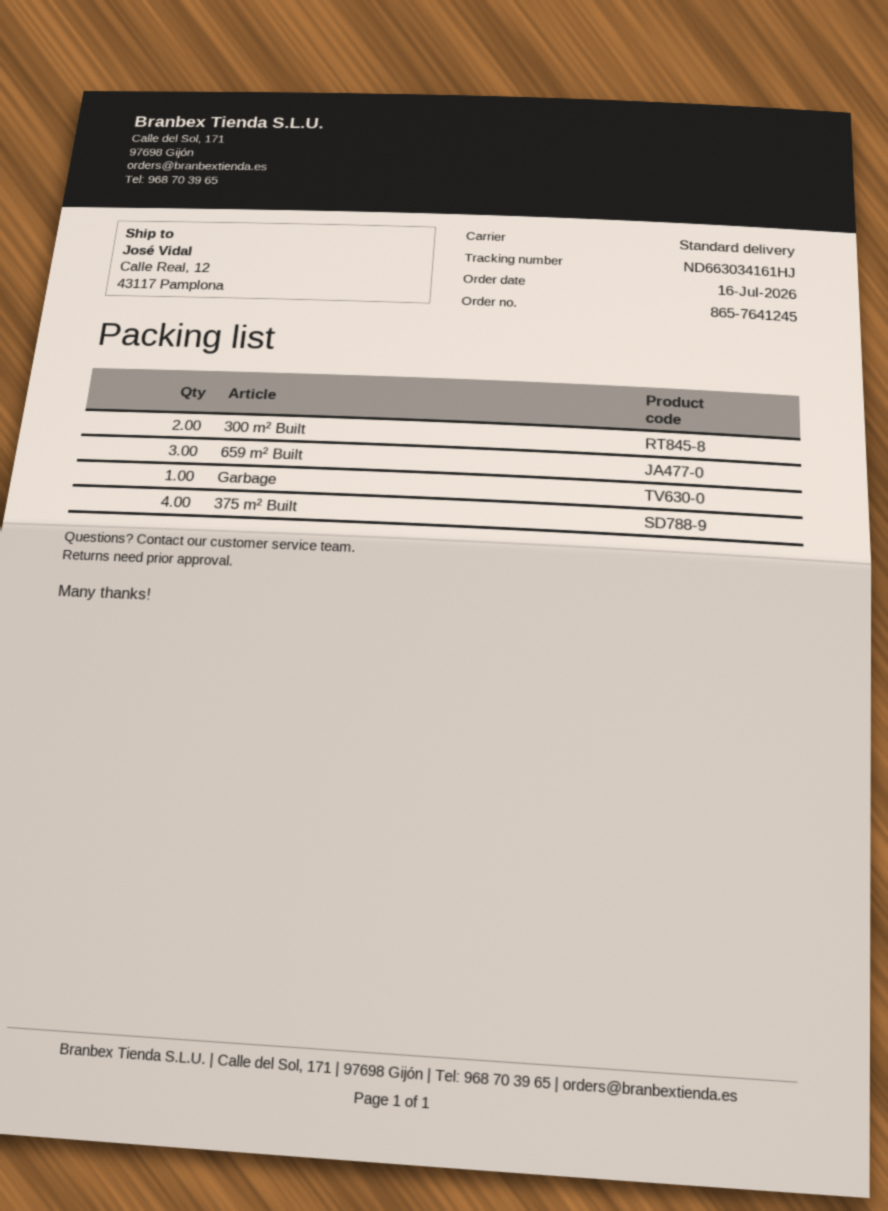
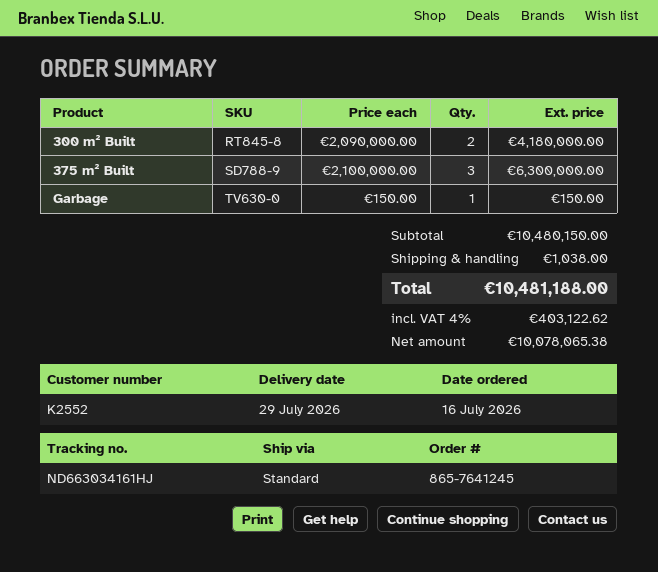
659 m² Built: 3 -> none
375 m² Built: 4 -> 3

